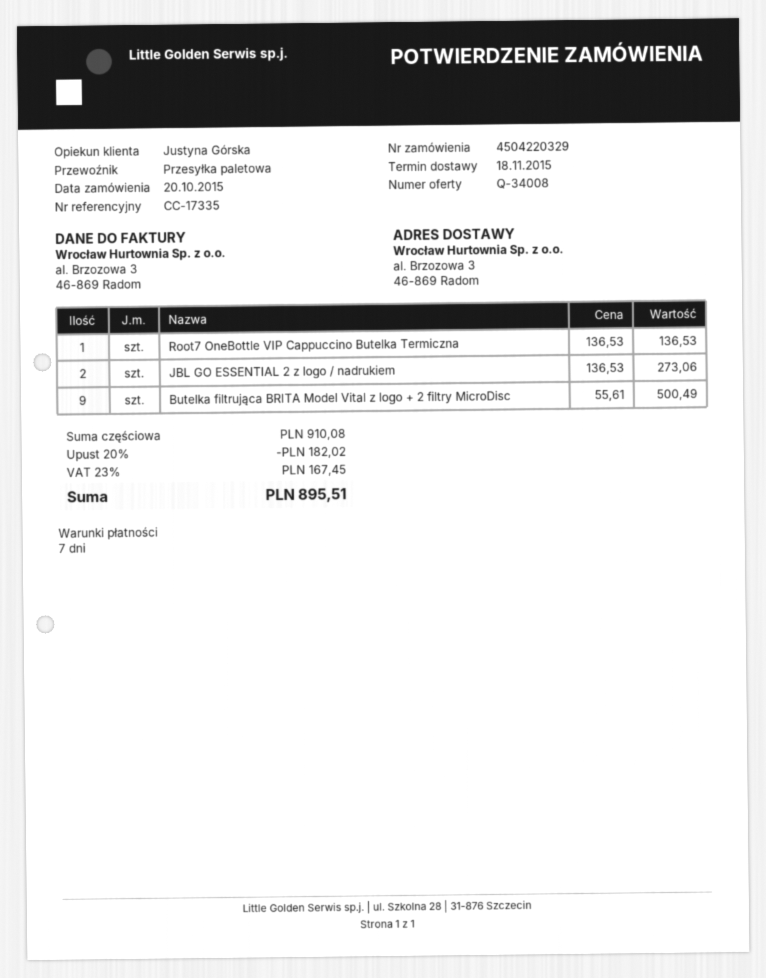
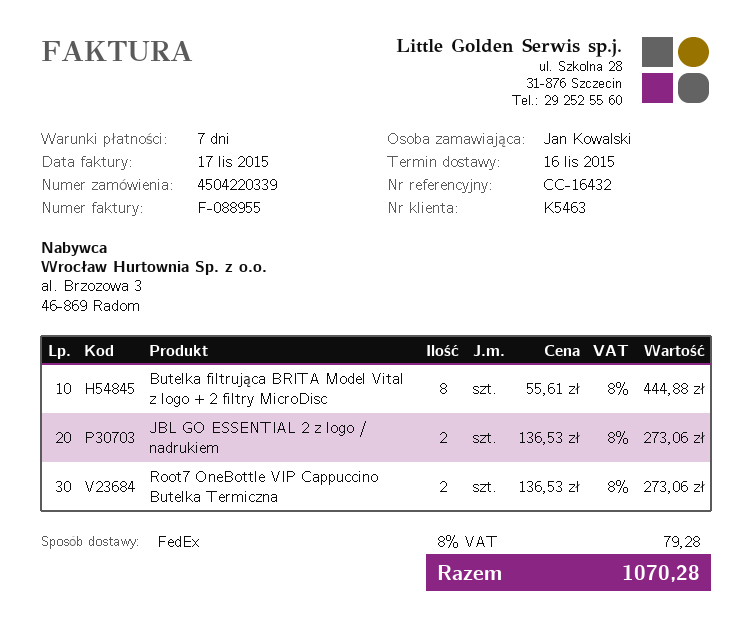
order number: 4504220329 -> 4504220339
delivery date: 2015-11-18 -> 2015-11-16
reference: CC-17335 -> CC-16432
shipping method: pallet freight -> FedEx
Root7 OneBottle VIP Cappuccino Butelka Termiczna: 1 x 136.53 = 136.53 -> 2 x 136.53 = 273.06
Butelka filtrująca BRITA Model Vital z logo + 2 filtry MicroDisc: 9 x 55.61 = 500.49 -> 8 x 55.61 = 444.88
discount: 20% = 182.02 -> none
tax: 23% = 167.45 -> 8% = 79.28
total: 895.51 -> 1070.28

